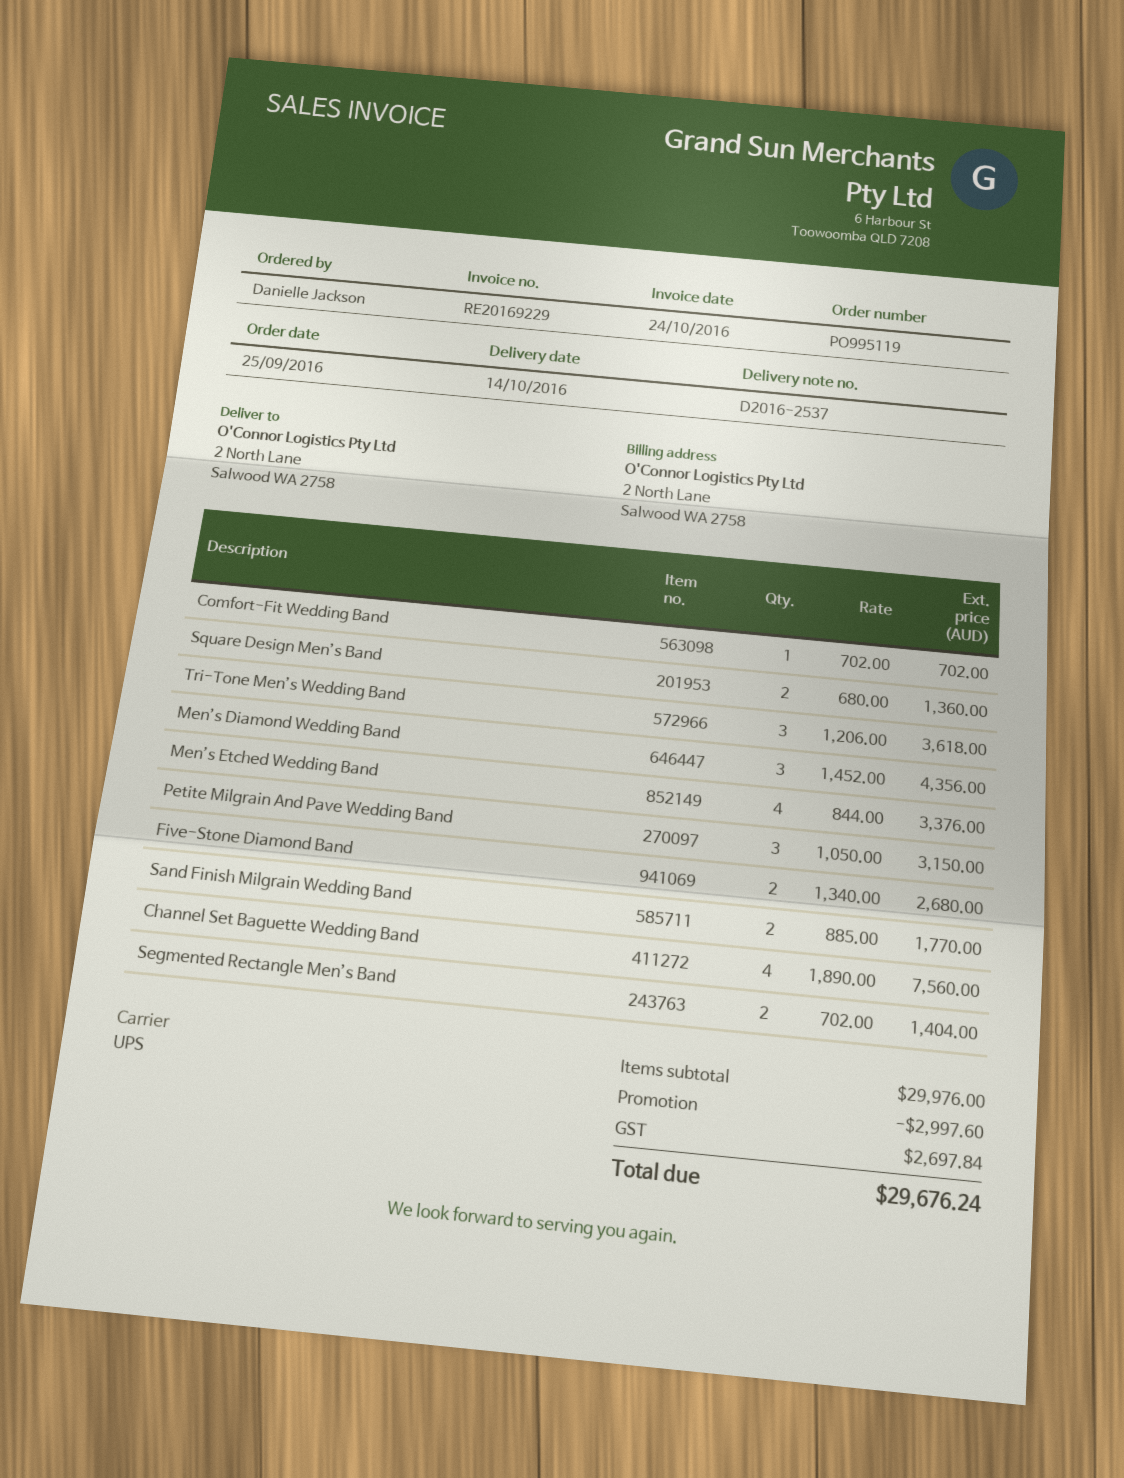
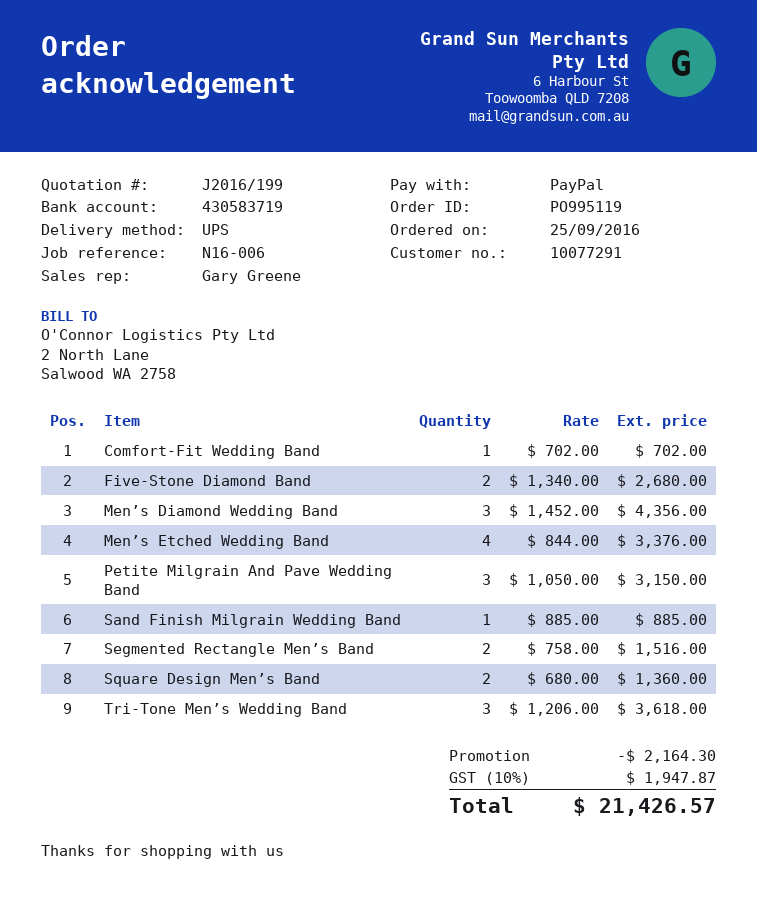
Sand Finish Milgrain Wedding Band: 2 x 885.00 = 1770.00 -> 1 x 885.00 = 885.00
Channel Set Baguette Wedding Band: 4 x 1890.00 = 7560.00 -> none
Segmented Rectangle Men’s Band: 2 x 702.00 = 1404.00 -> 2 x 758.00 = 1516.00
discount: 2997.60 -> 2164.30
tax: 2697.84 -> 1947.87
total: 29676.24 -> 21426.57

